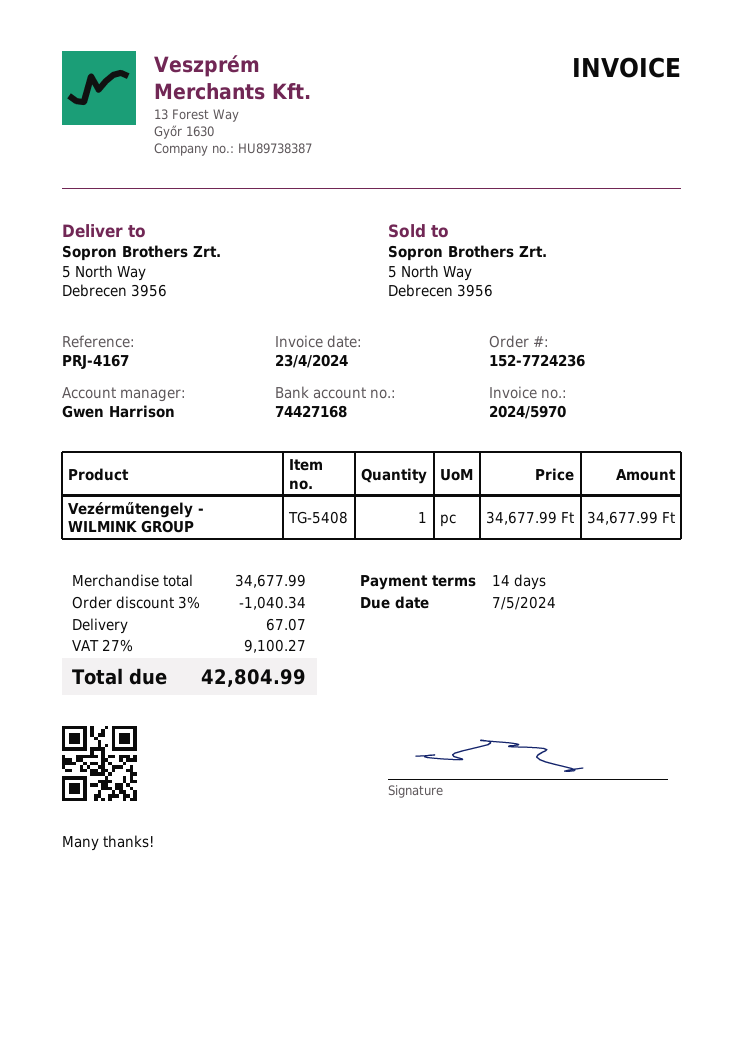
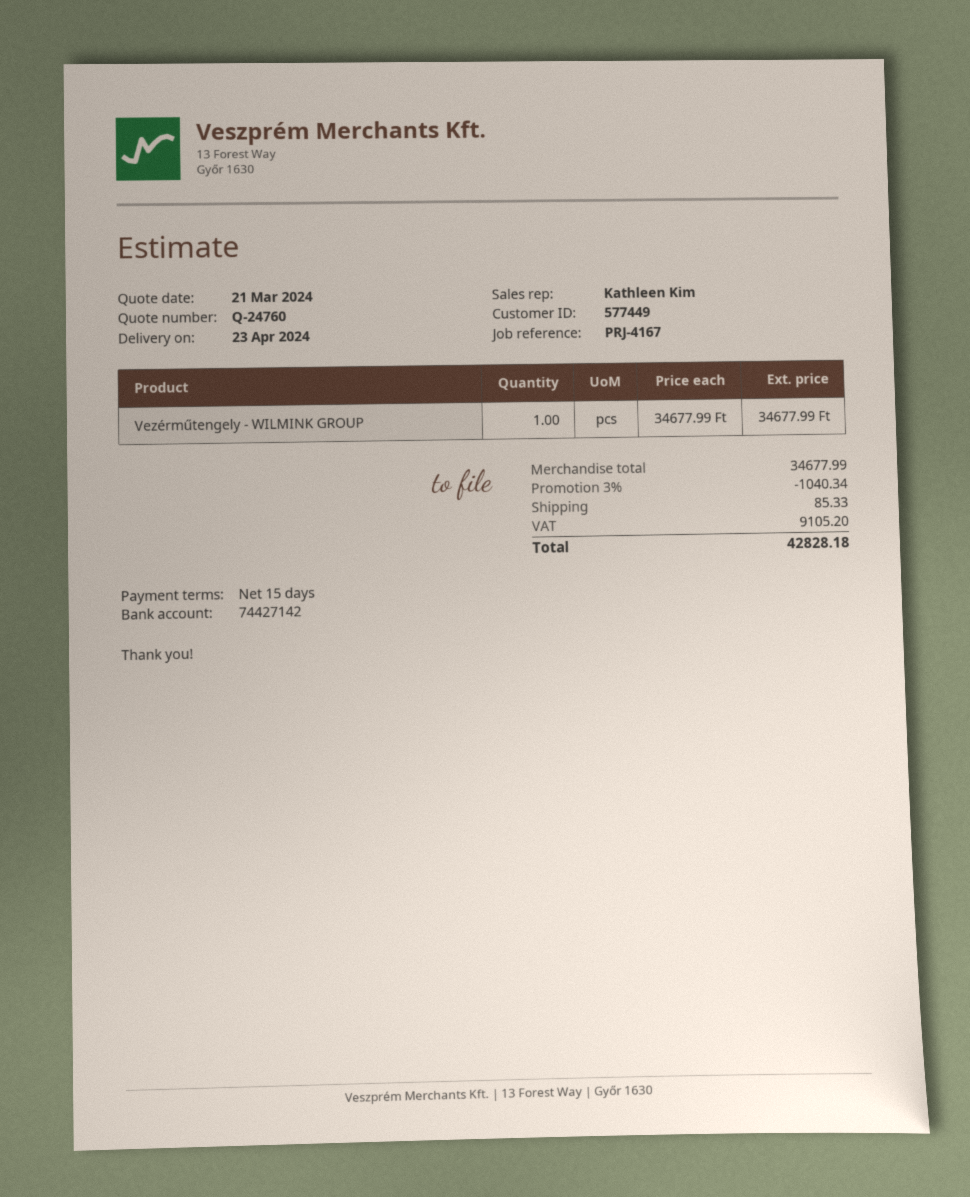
payment terms: 14 days -> 15 days
sales rep: Gwen Harrison -> Kathleen Kim
bank account: 74427168 -> 74427142
shipping: 67.07 -> 85.33
tax: 9100.27 -> 9105.20
total: 42804.99 -> 42828.18

